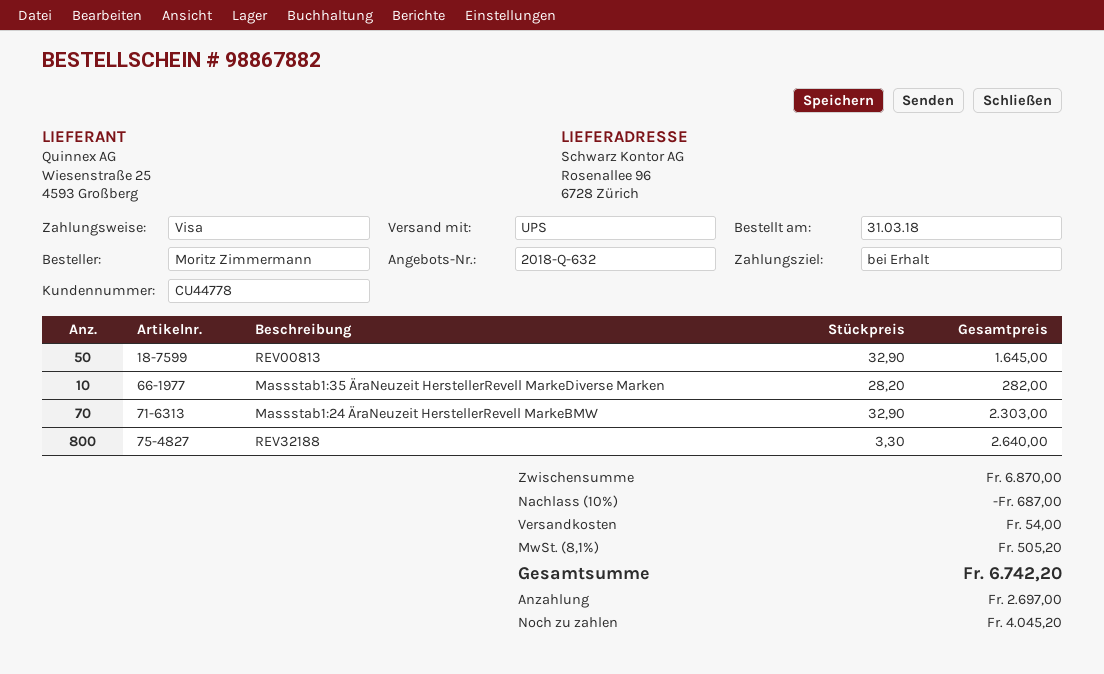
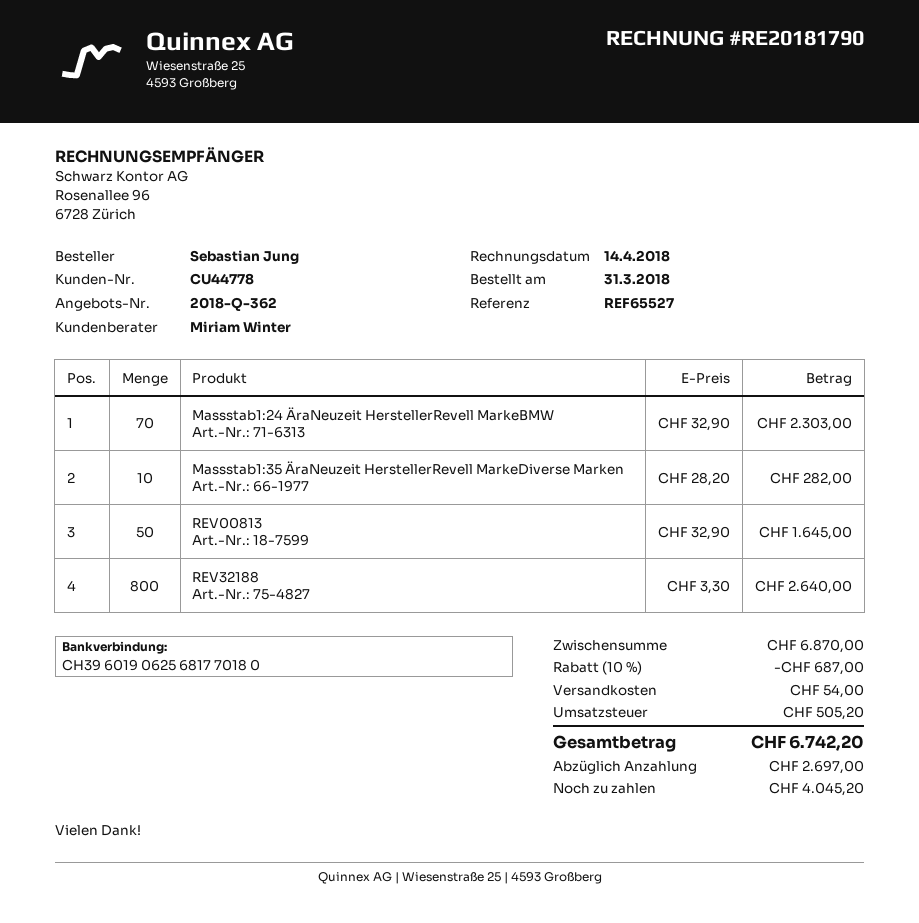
quote number: 2018-Q-632 -> 2018-Q-362
ordered by: Moritz Zimmermann -> Sebastian Jung

